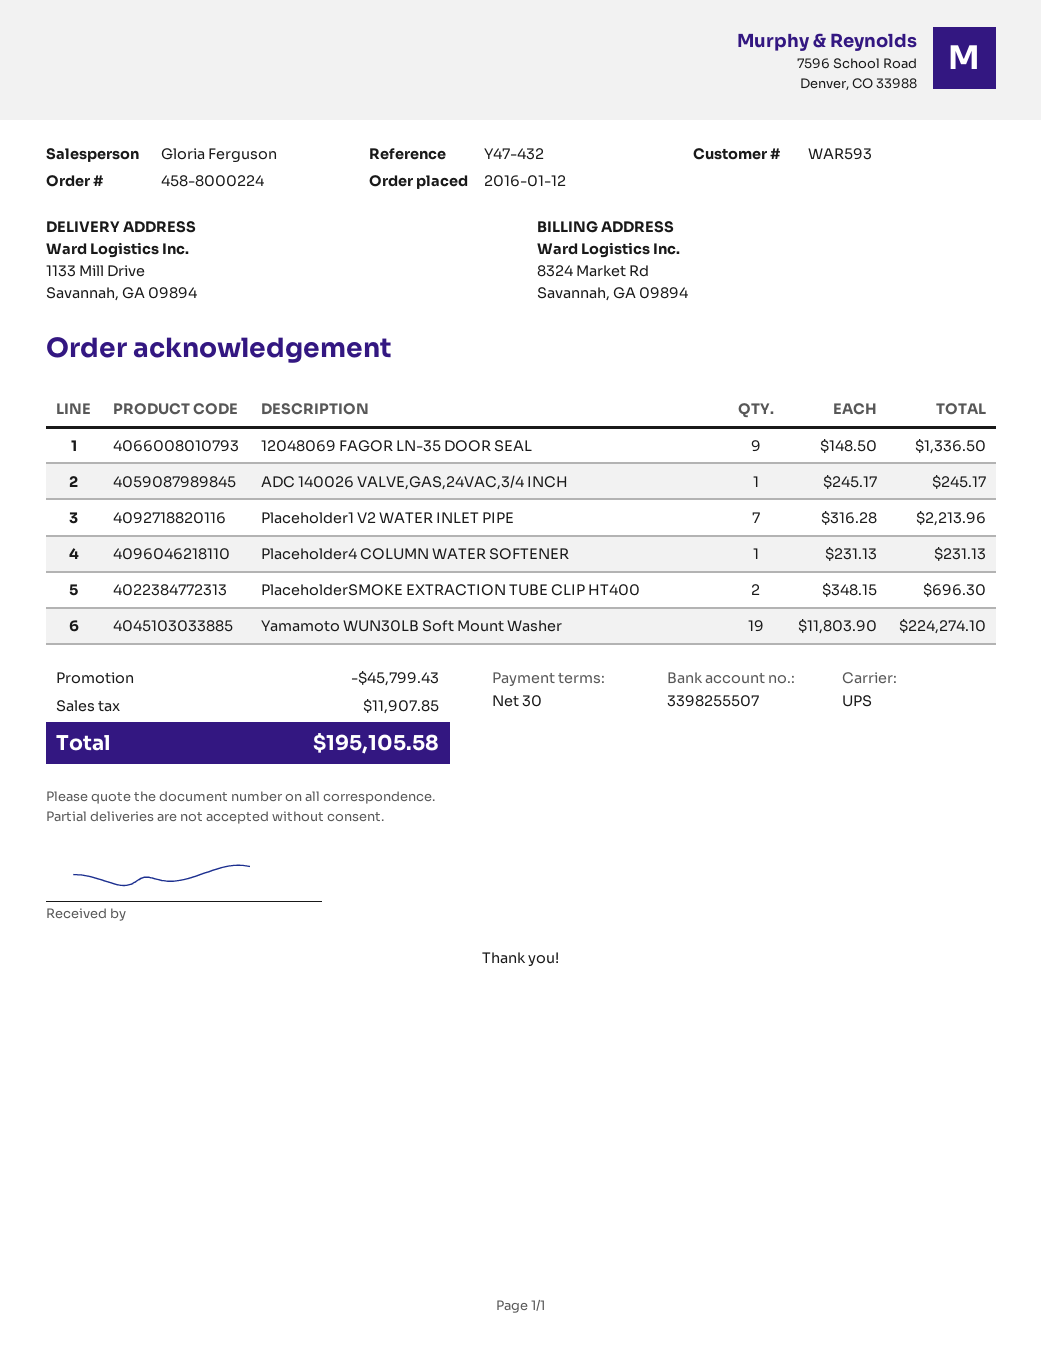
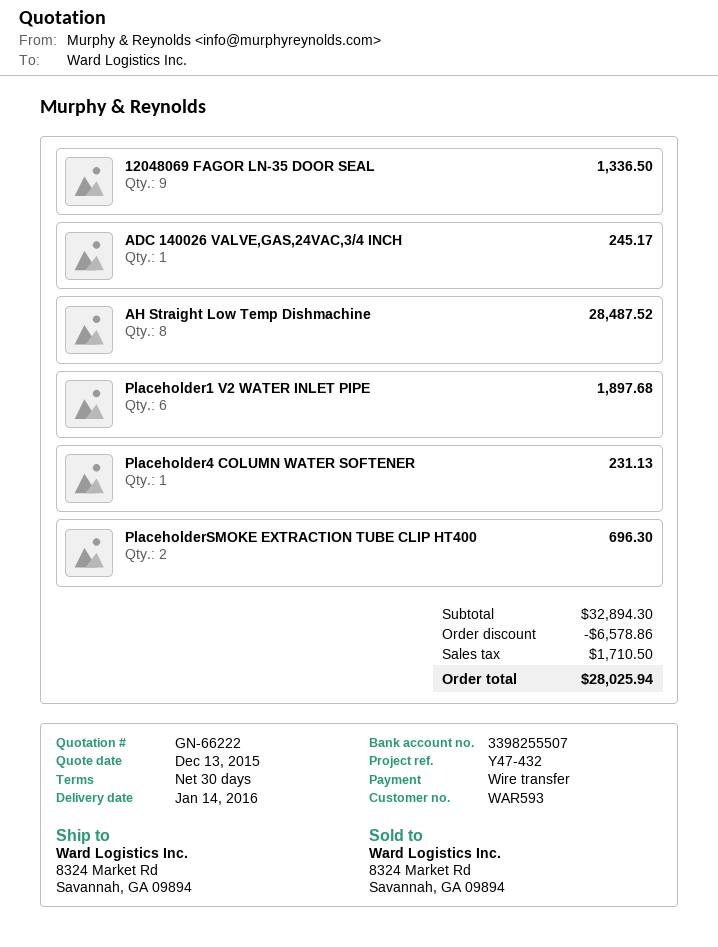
ship to: 1133 Mill Drive, Savannah, GA 09894 -> 8324 Market Rd, Savannah, GA 09894
Placeholder1 V2 WATER INLET PIPE: 7 for 2213.96 -> 6 for 1897.68
Yamamoto WUN30LB Soft Mount Washer: 19 for 224274.10 -> none
AH Straight Low Temp Dishmachine: none -> 8 for 28487.52
discount: 45799.43 -> 6578.86
tax: 11907.85 -> 1710.50
total: 195105.58 -> 28025.94

